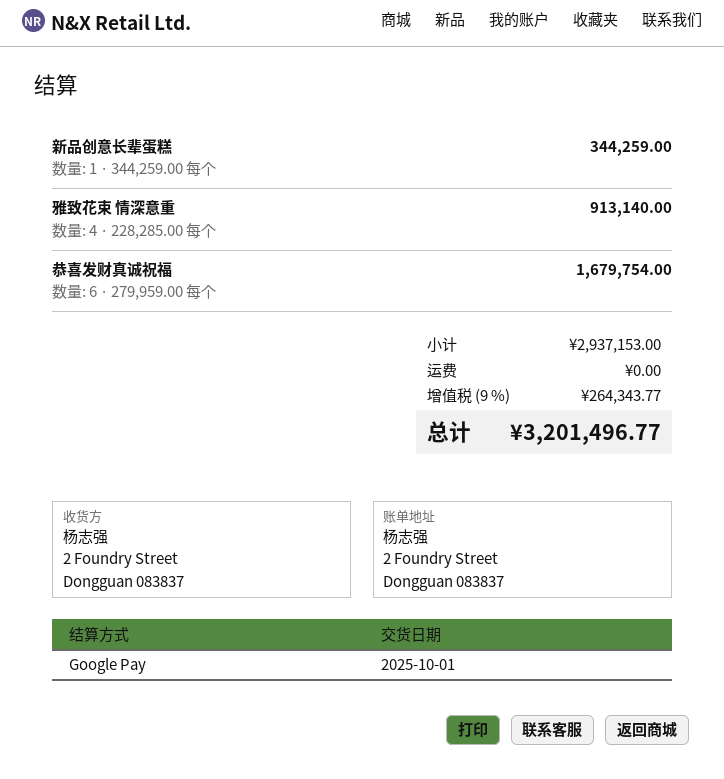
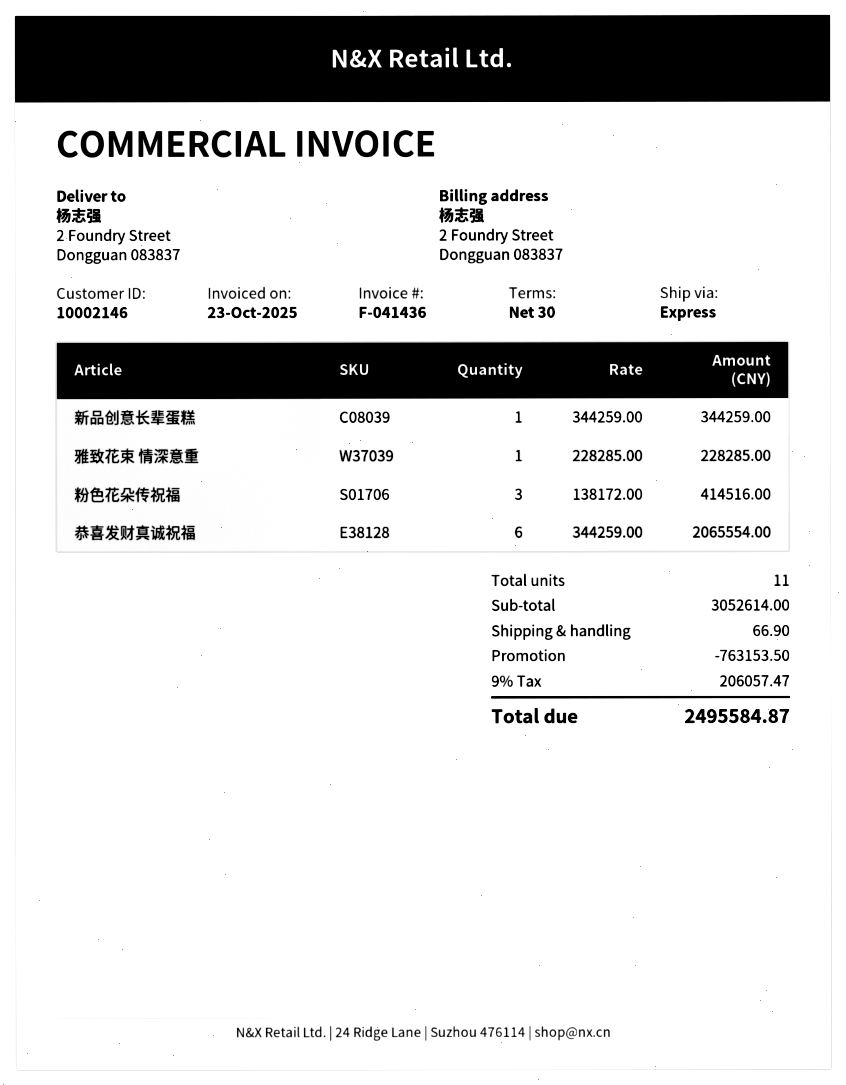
雅致花束 情深意重: 4 x 228285.00 = 913140.00 -> 1 x 228285.00 = 228285.00
恭喜发财真诚祝福: 6 x 279959.00 = 1679754.00 -> 6 x 344259.00 = 2065554.00
粉色花朵传祝福: none -> 3 x 138172.00 = 414516.00
subtotal: 2937153.00 -> 3052614.00
discount: none -> 763153.50
shipping: 0.00 -> 66.90
tax: 9% = 264343.77 -> 9% = 206057.47
total: 3201496.77 -> 2495584.87

